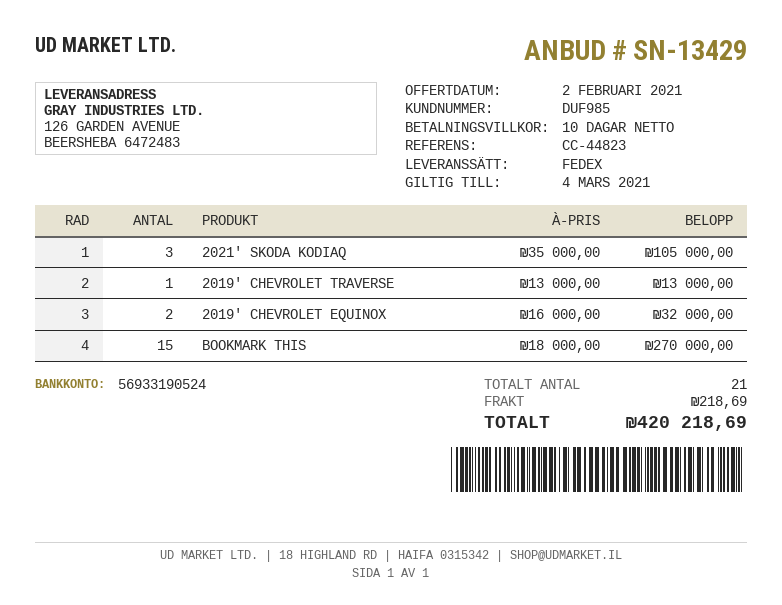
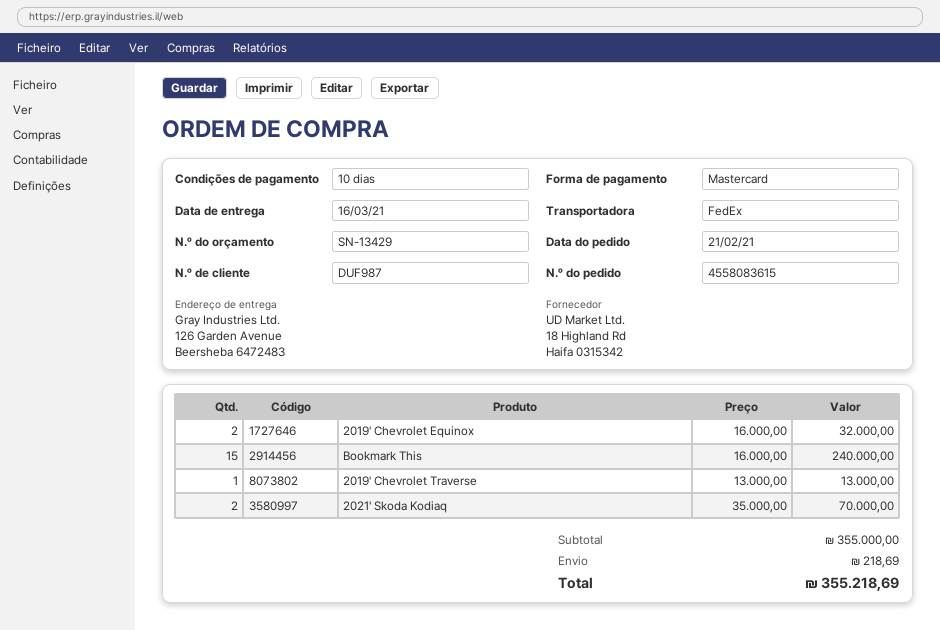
customer number: DUF985 -> DUF987
2021' SKODA KODIAQ: 3 x 35000.00 = 105000.00 -> 2 x 35000.00 = 70000.00
BOOKMARK THIS: 15 x 18000.00 = 270000.00 -> 15 x 16000.00 = 240000.00
total: 420218.69 -> 355218.69

